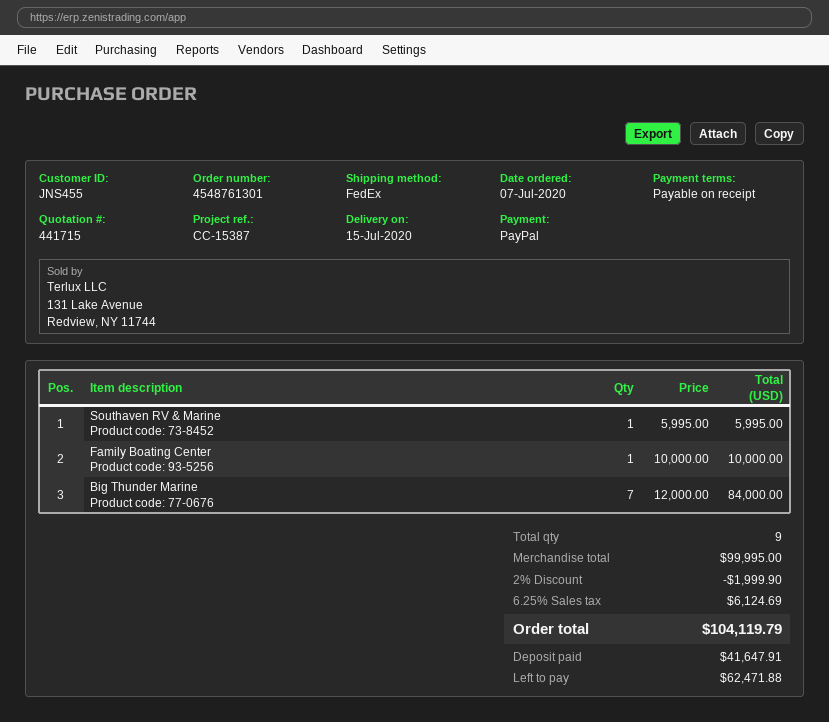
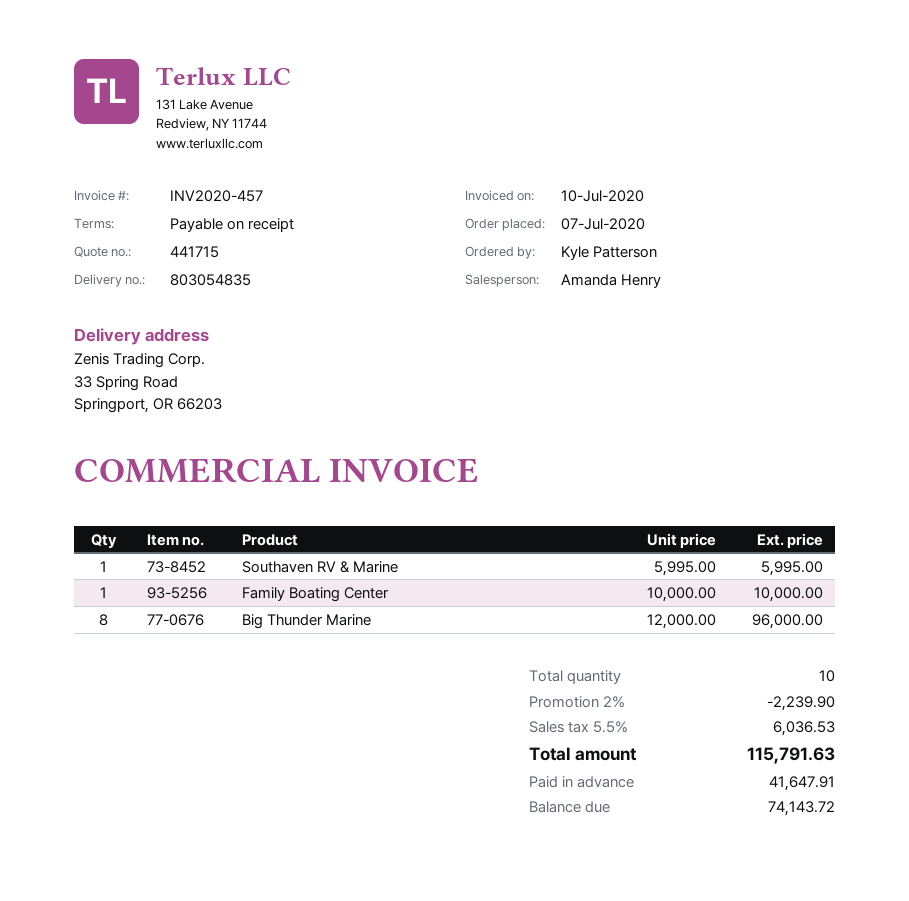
Big Thunder Marine: 7 x 12000.00 = 84000.00 -> 8 x 12000.00 = 96000.00
total quantity: 9 -> 10
discount: 2% = 1999.90 -> 2% = 2239.90
tax: 6.25% = 6124.69 -> 5.5% = 6036.53
total: 104119.79 -> 115791.63
balance: 62471.88 -> 74143.72

